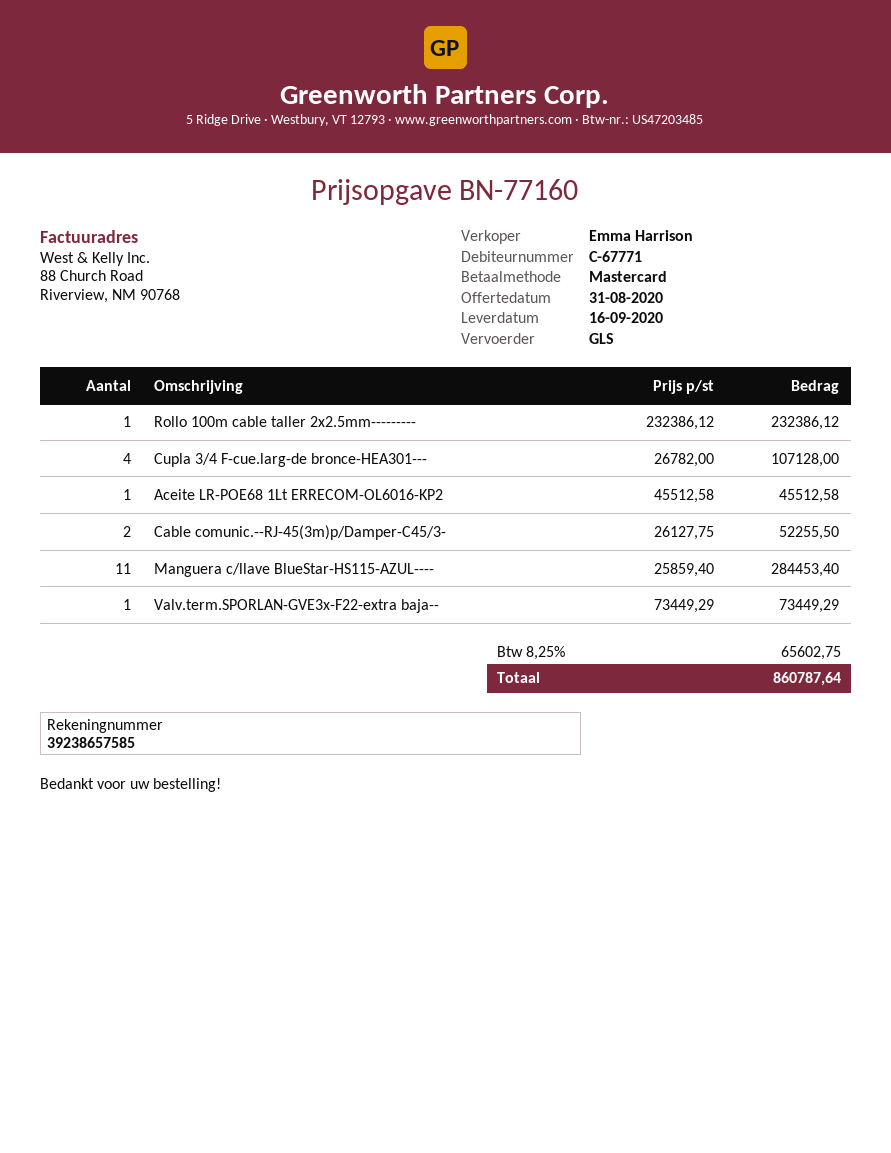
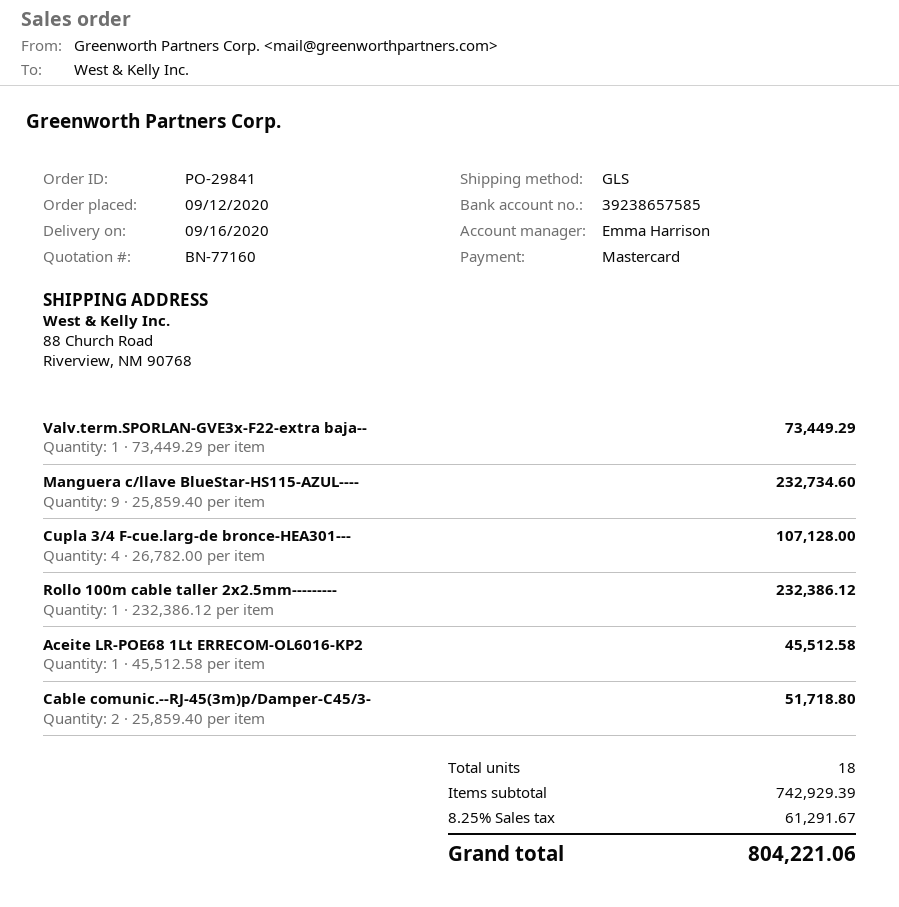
Cable comunic.--RJ-45(3m)p/Damper-C45/3-: 2 x 26127.75 = 52255.50 -> 2 x 25859.40 = 51718.80
Manguera c/llave BlueStar-HS115-AZUL----: 11 x 25859.40 = 284453.40 -> 9 x 25859.40 = 232734.60
tax: 8.25% = 65602.75 -> 8.25% = 61291.67
total: 860787.64 -> 804221.06

